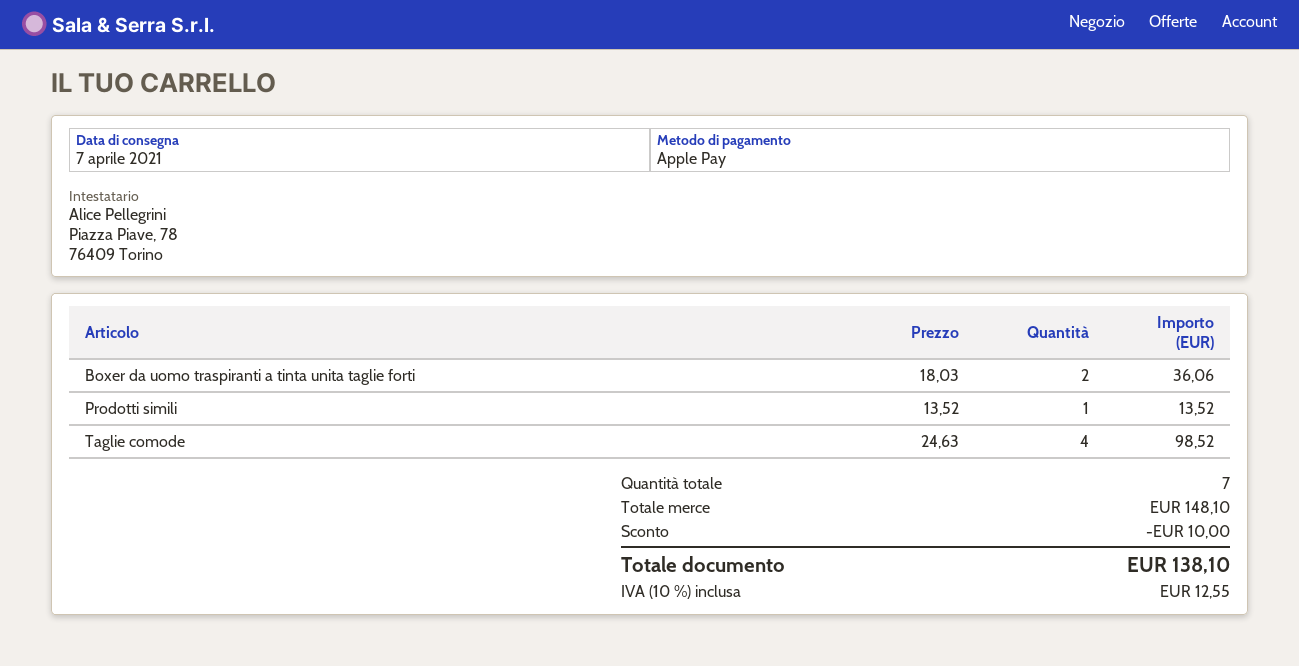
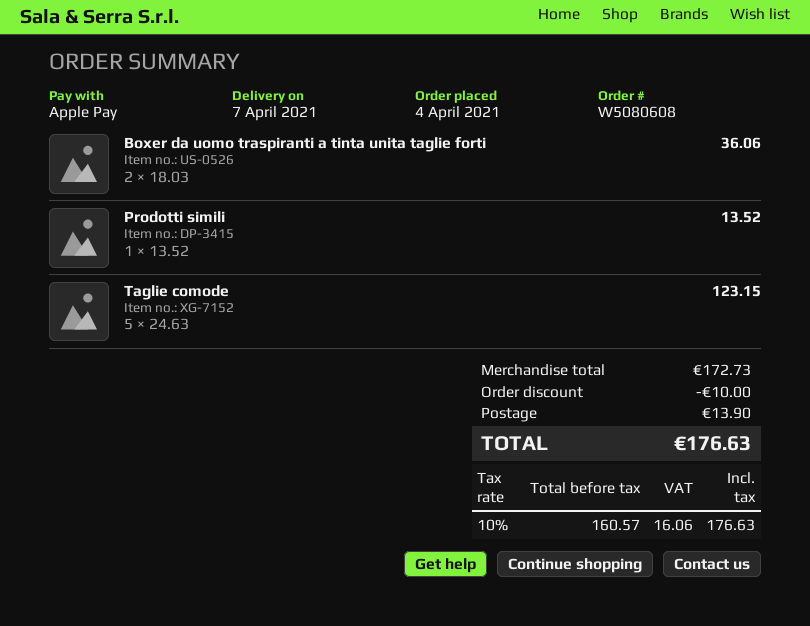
Taglie comode: 4 x 24.63 = 98.52 -> 5 x 24.63 = 123.15
subtotal: 148.10 -> 172.73
shipping: none -> 13.90
tax: 10% = 12.55 -> 10% = 16.06
total: 138.10 -> 176.63

